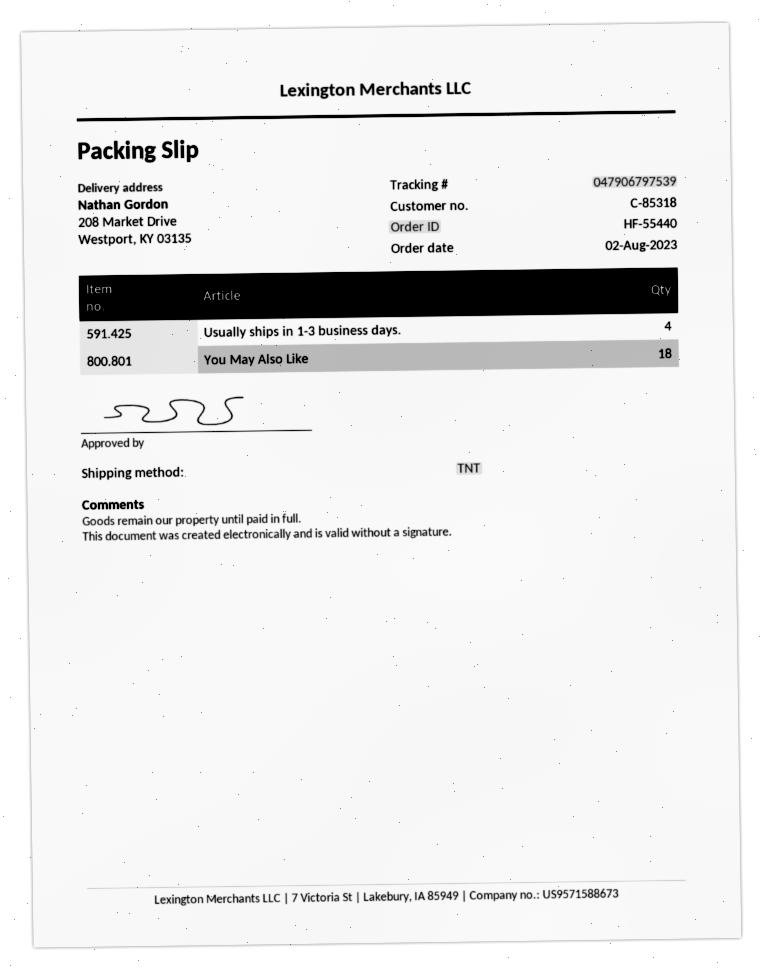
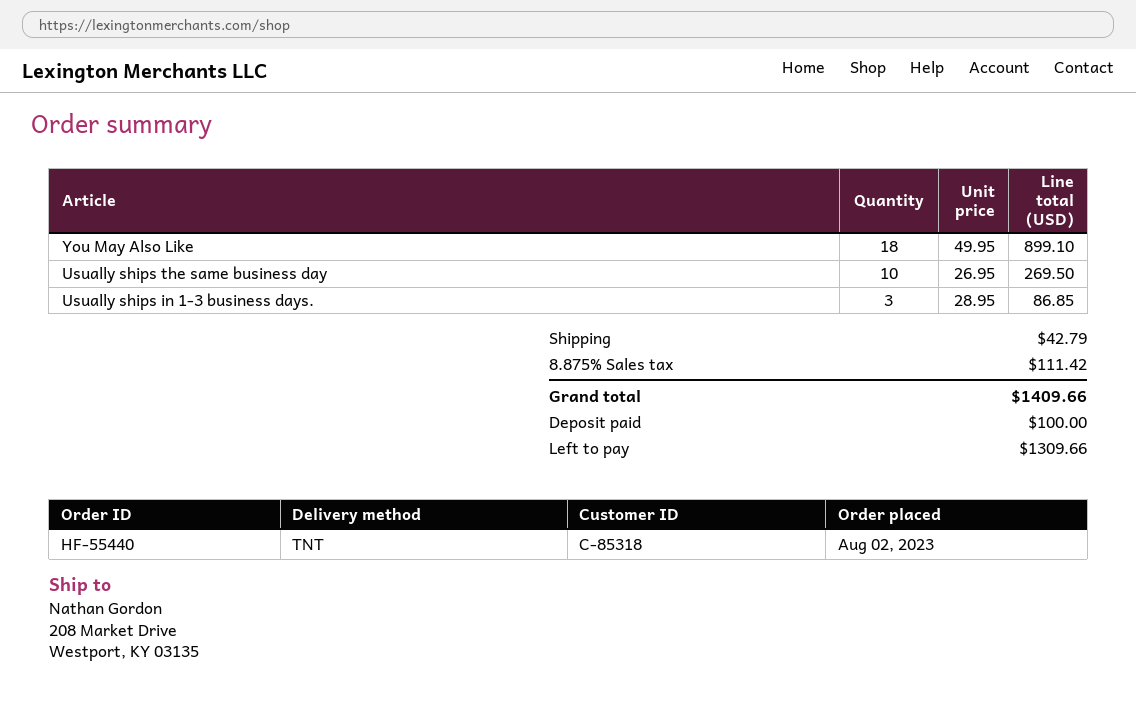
Usually ships in 1-3 business days.: 4 -> 3
Usually ships the same business day: none -> 10

